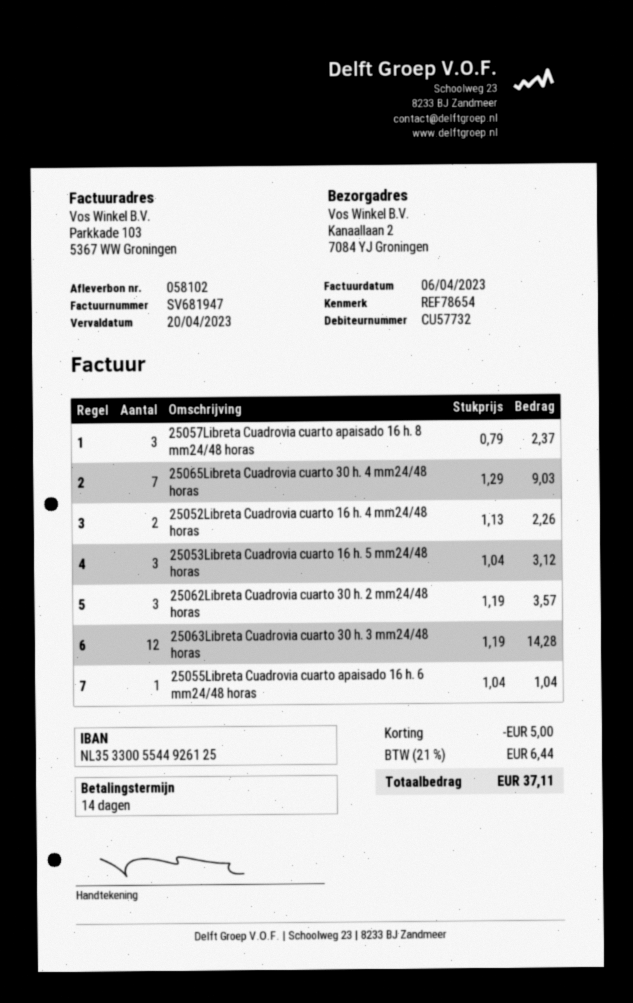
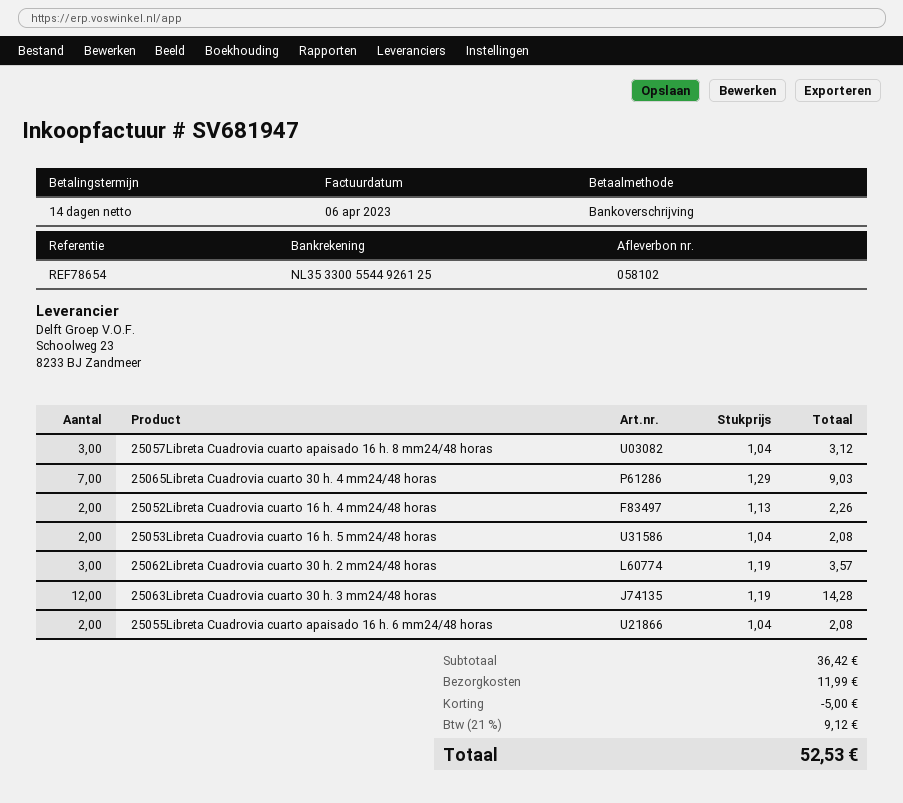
25057Libreta Cuadrovia cuarto apaisado 16 h. 8 mm24/48 horas: 3 x 0.79 = 2.37 -> 3 x 1.04 = 3.12
25053Libreta Cuadrovia cuarto 16 h. 5 mm24/48 horas: 3 x 1.04 = 3.12 -> 2 x 1.04 = 2.08
25055Libreta Cuadrovia cuarto apaisado 16 h. 6 mm24/48 horas: 1 x 1.04 = 1.04 -> 2 x 1.04 = 2.08
shipping: none -> 11.99
tax: 21% = 6.44 -> 21% = 9.12
total: 37.11 -> 52.53

